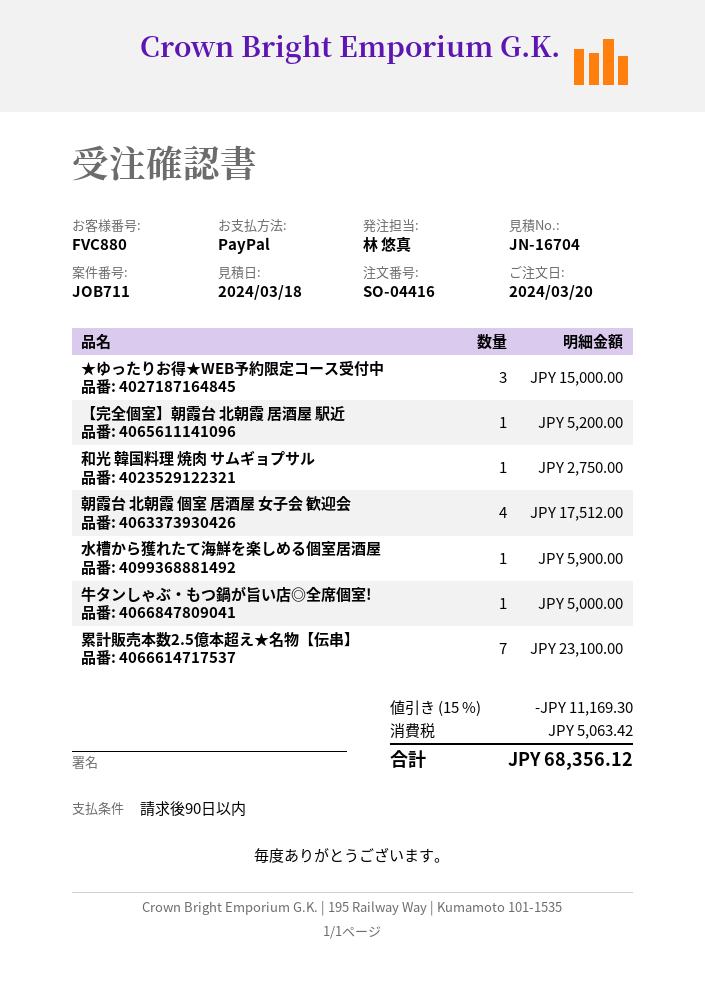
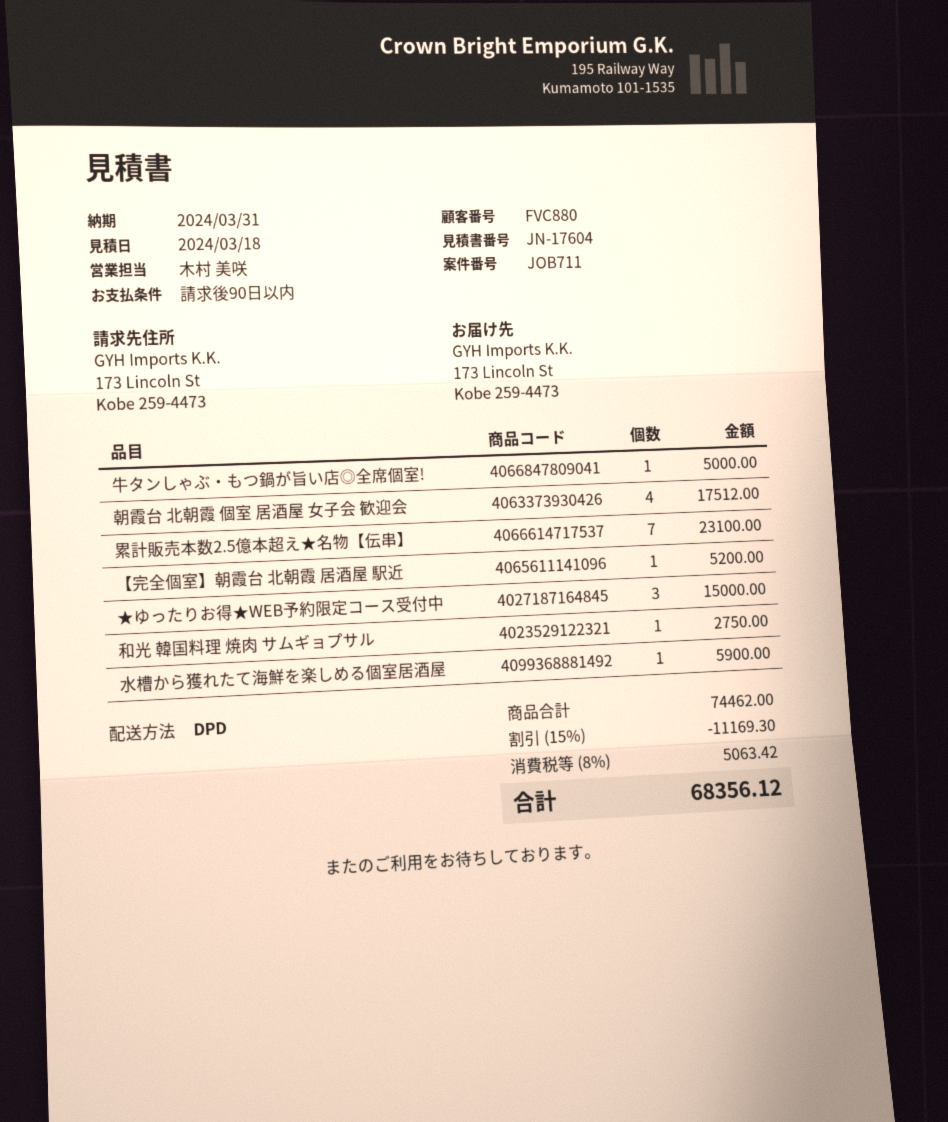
quote number: JN-16704 -> JN-17604

